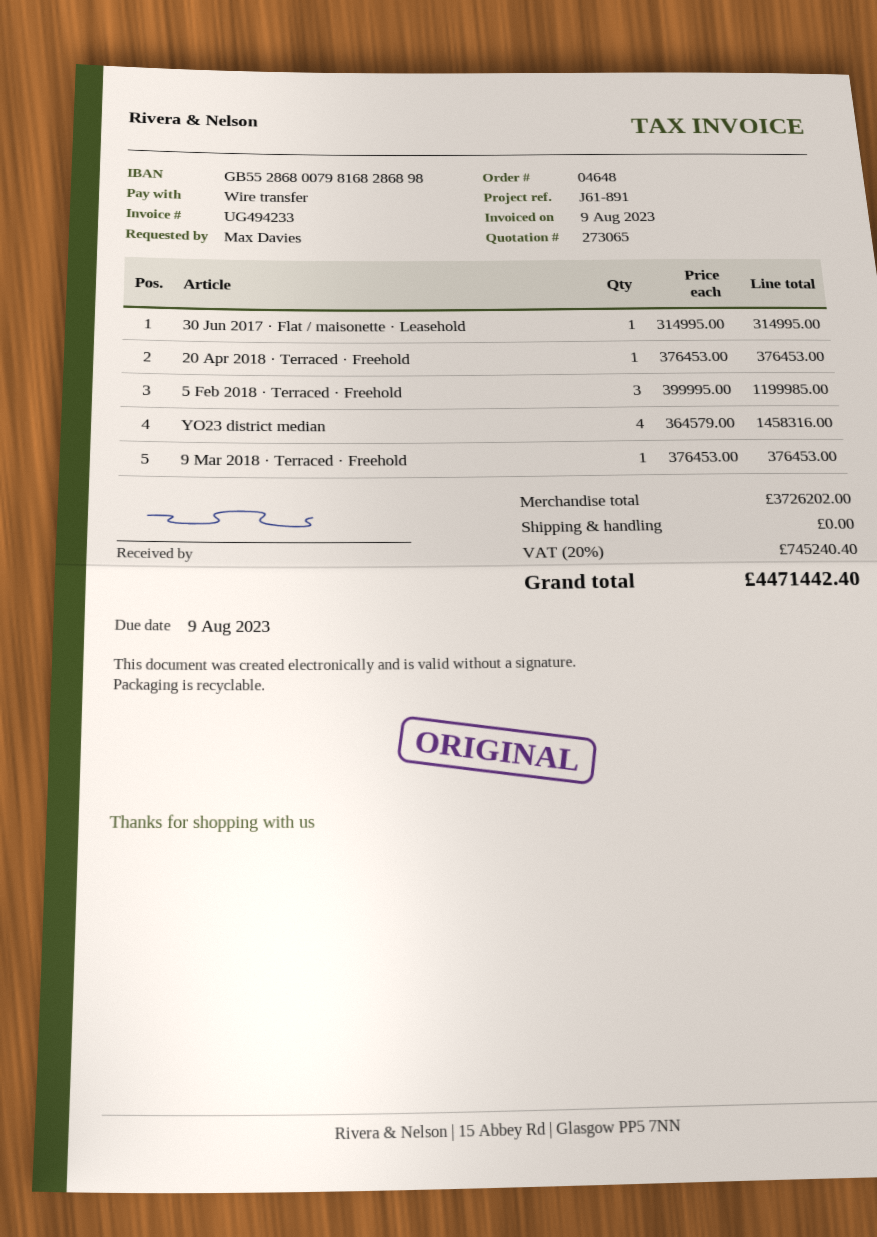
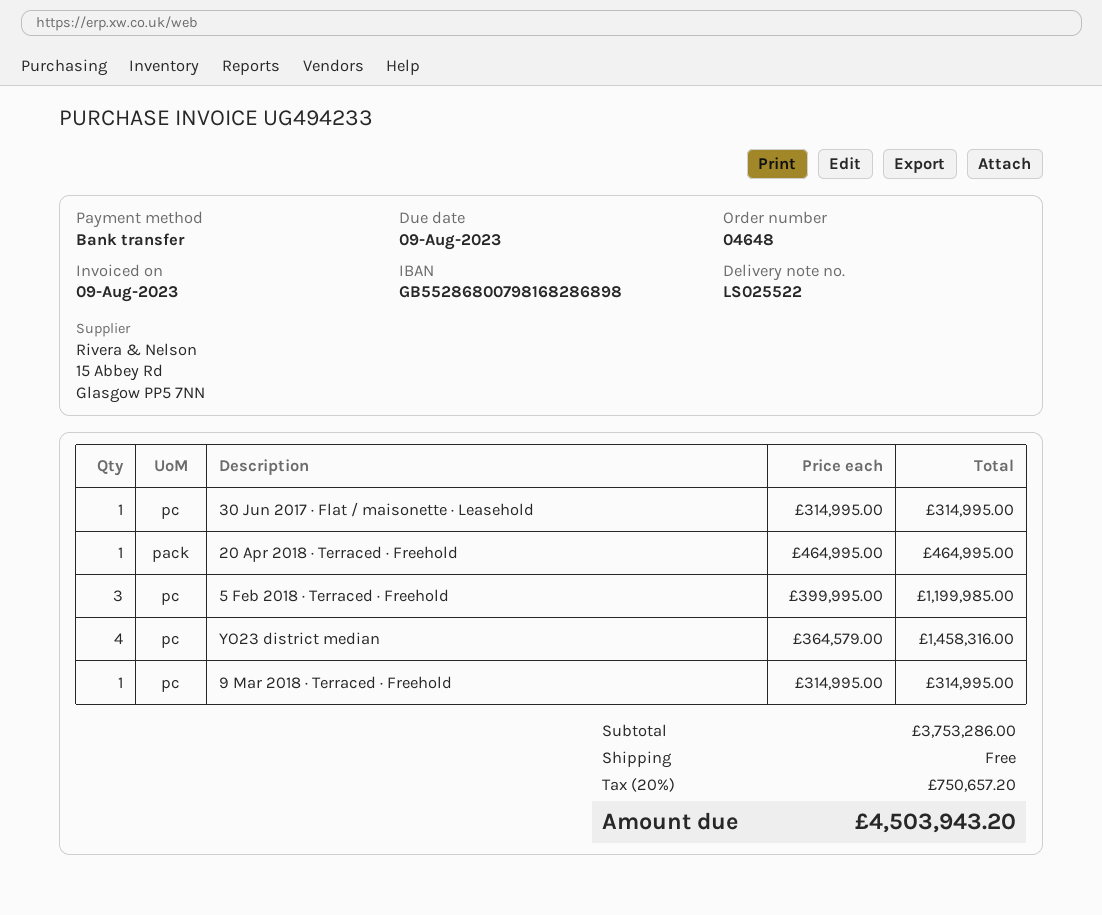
20 Apr 2018 · Terraced · Freehold: 1 x 376453.00 = 376453.00 -> 1 x 464995.00 = 464995.00
9 Mar 2018 · Terraced · Freehold: 1 x 376453.00 = 376453.00 -> 1 x 314995.00 = 314995.00
subtotal: 3726202.00 -> 3753286.00
tax: 20% = 745240.40 -> 20% = 750657.20
total: 4471442.40 -> 4503943.20

